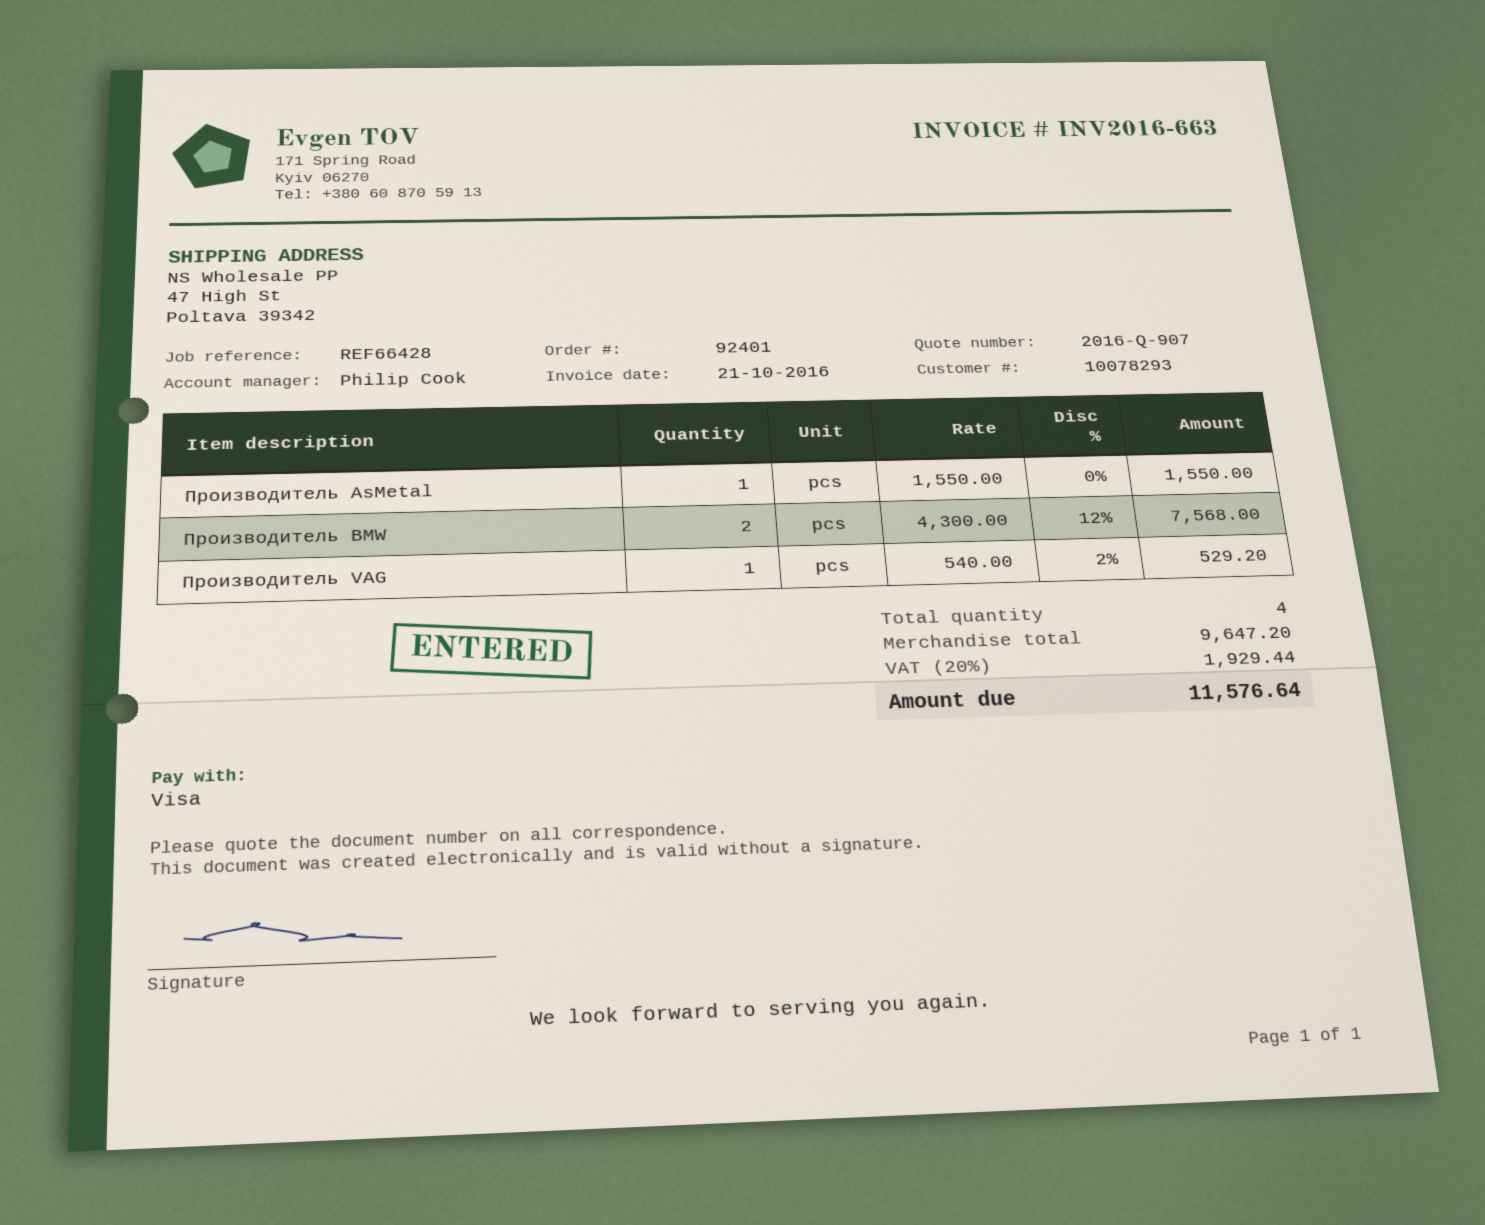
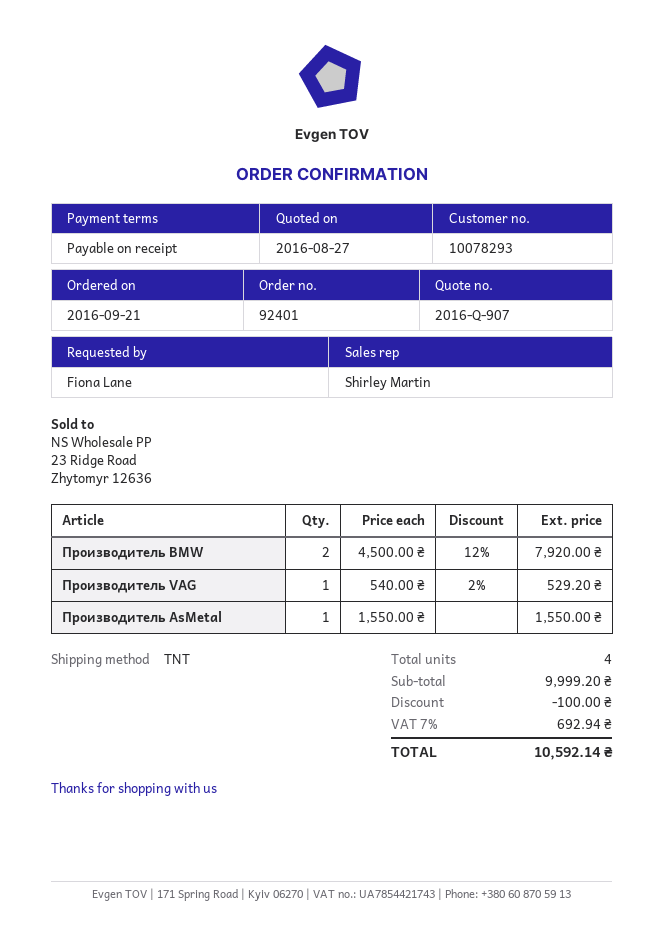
sales rep: Philip Cook -> Shirley Martin
Производитель BMW: 2 x 4300.00 - 12% = 7568.00 -> 2 x 4500.00 - 12% = 7920.00
subtotal: 9647.20 -> 9999.20
discount: none -> 100.00
tax: 20% = 1929.44 -> 7% = 692.94
total: 11576.64 -> 10592.14

